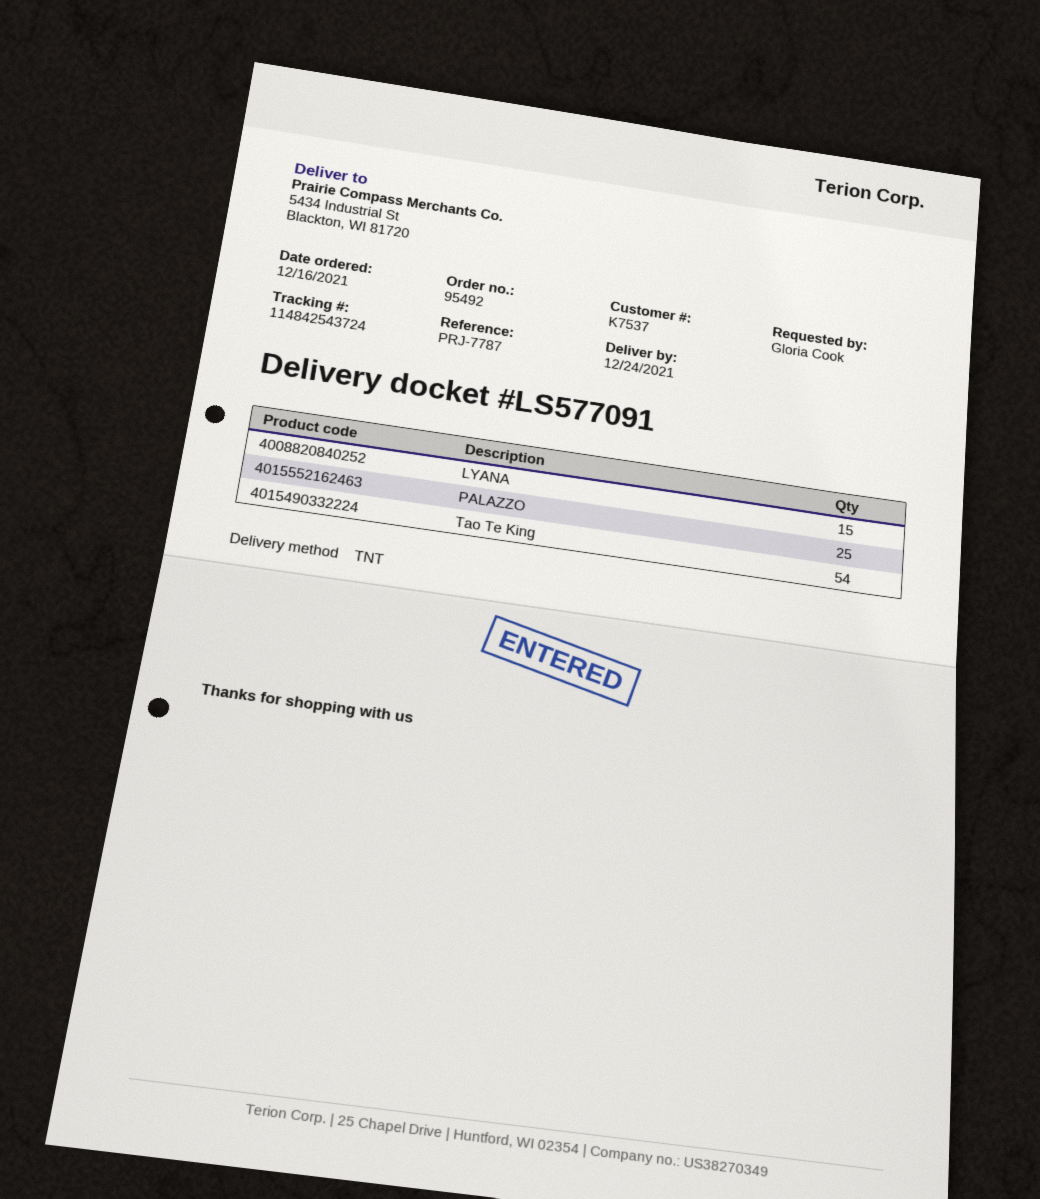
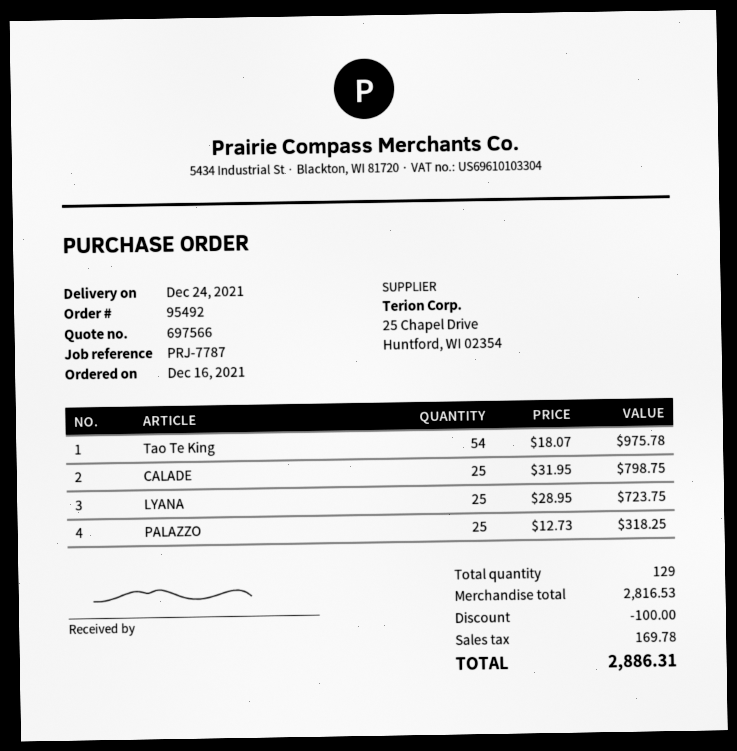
LYANA: 15 -> 25
CALADE: none -> 25

